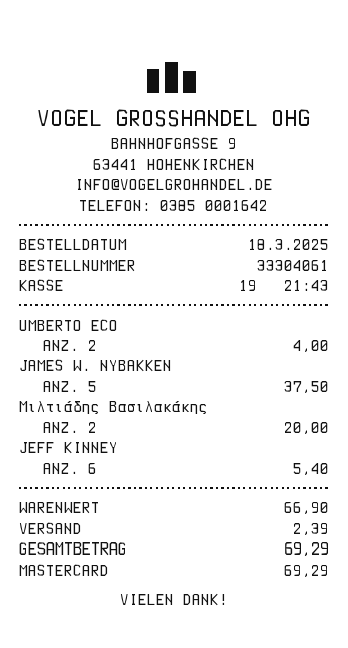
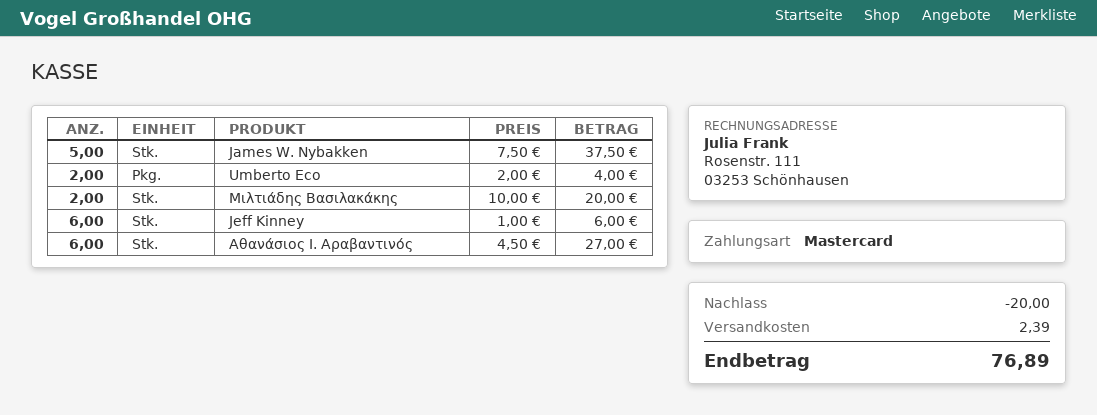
JEFF KINNEY: 6 for 5.40 -> 6 for 6.00
Αθανάσιος Ι. Αραβαντινός: none -> 6 for 27.00
discount: none -> 20.00
total: 69.29 -> 76.89

